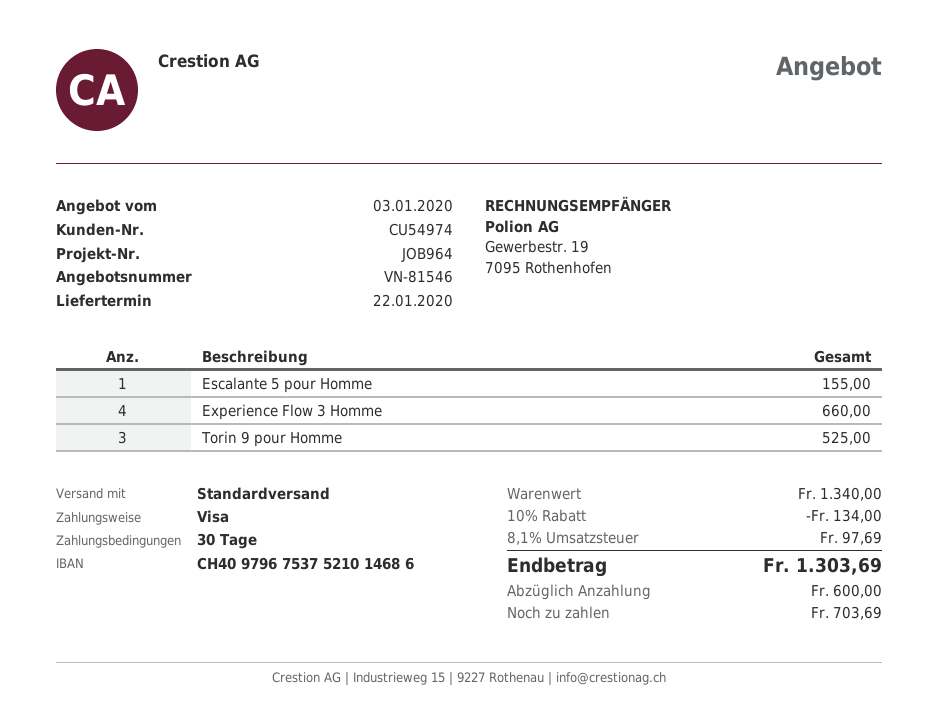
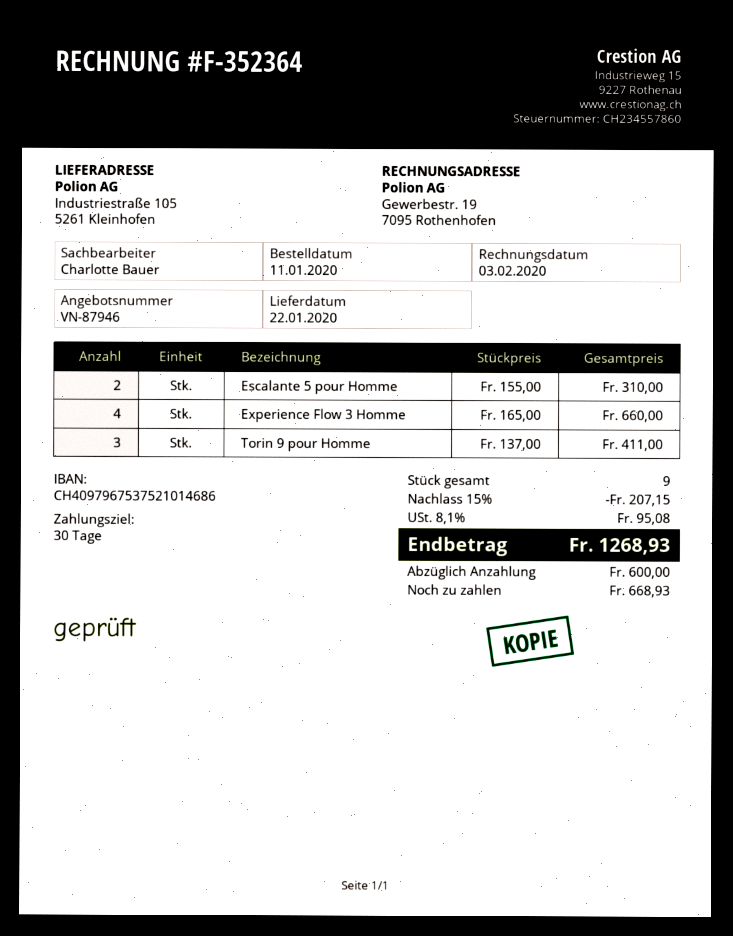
quote number: VN-81546 -> VN-87946
Escalante 5 pour Homme: 1 for 155.00 -> 2 for 310.00
Torin 9 pour Homme: 3 for 525.00 -> 3 for 411.00
discount: 10% = 134.00 -> 15% = 207.15
tax: 8.1% = 97.69 -> 8.1% = 95.08
total: 1303.69 -> 1268.93
balance: 703.69 -> 668.93

